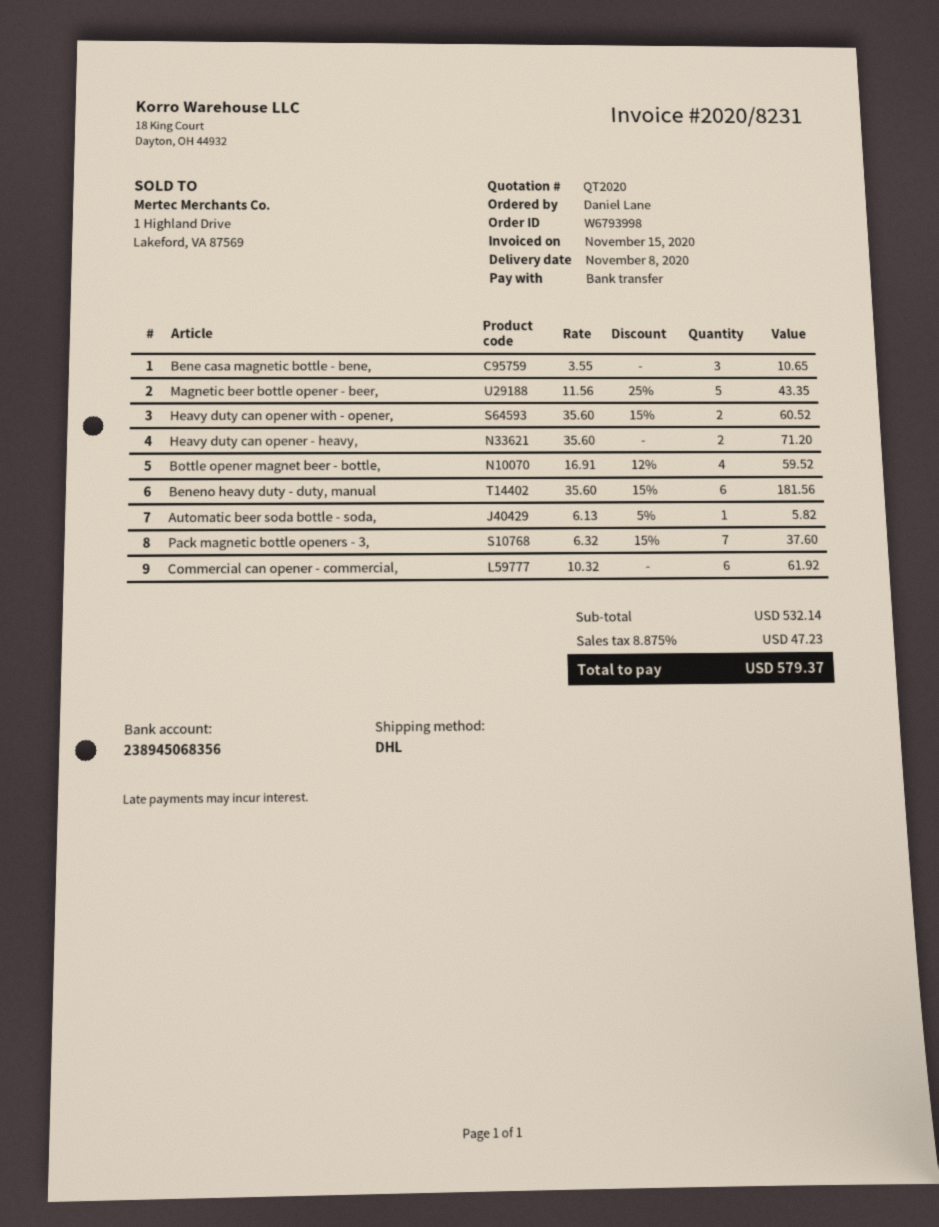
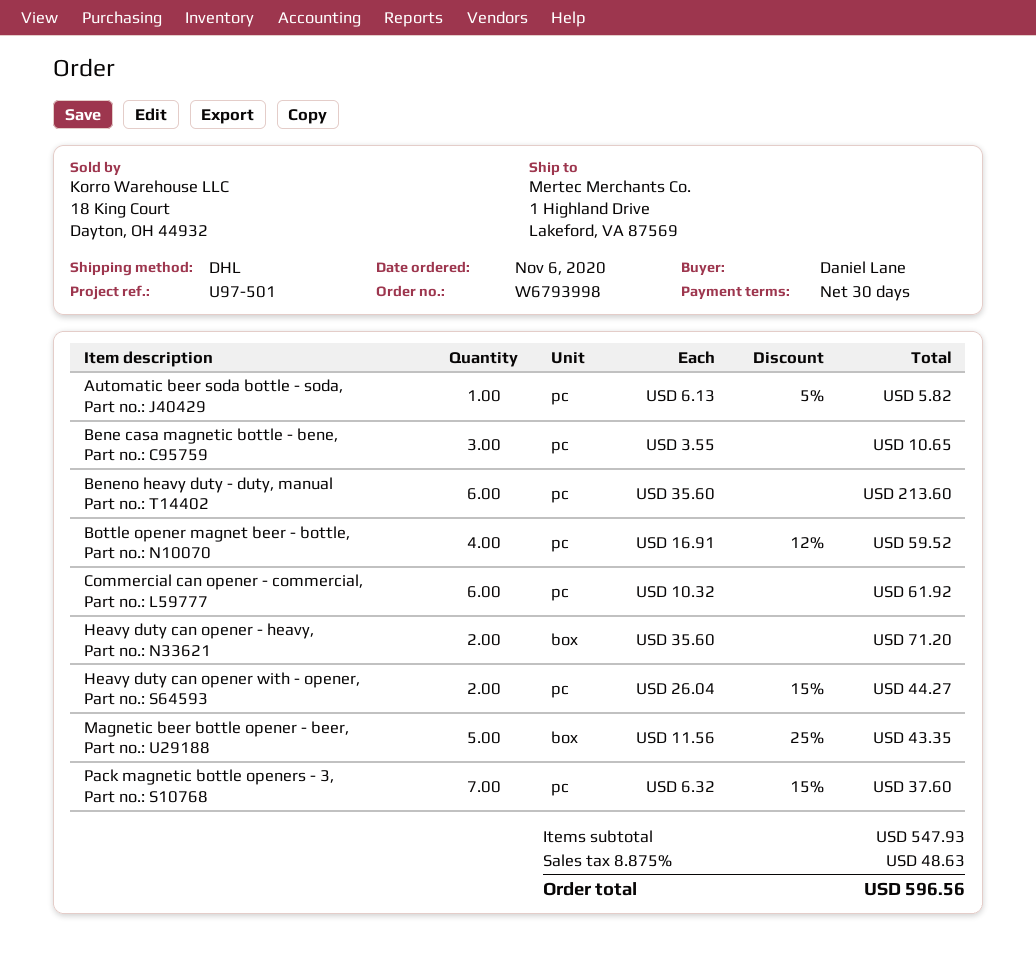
Heavy duty can opener with - opener,: 2 x 35.60 - 15% = 60.52 -> 2 x 26.04 - 15% = 44.27
Beneno heavy duty - duty, manual: 6 x 35.60 - 15% = 181.56 -> 6 x 35.60 = 213.60
subtotal: 532.14 -> 547.93
tax: 8.875% = 47.23 -> 8.875% = 48.63
total: 579.37 -> 596.56

